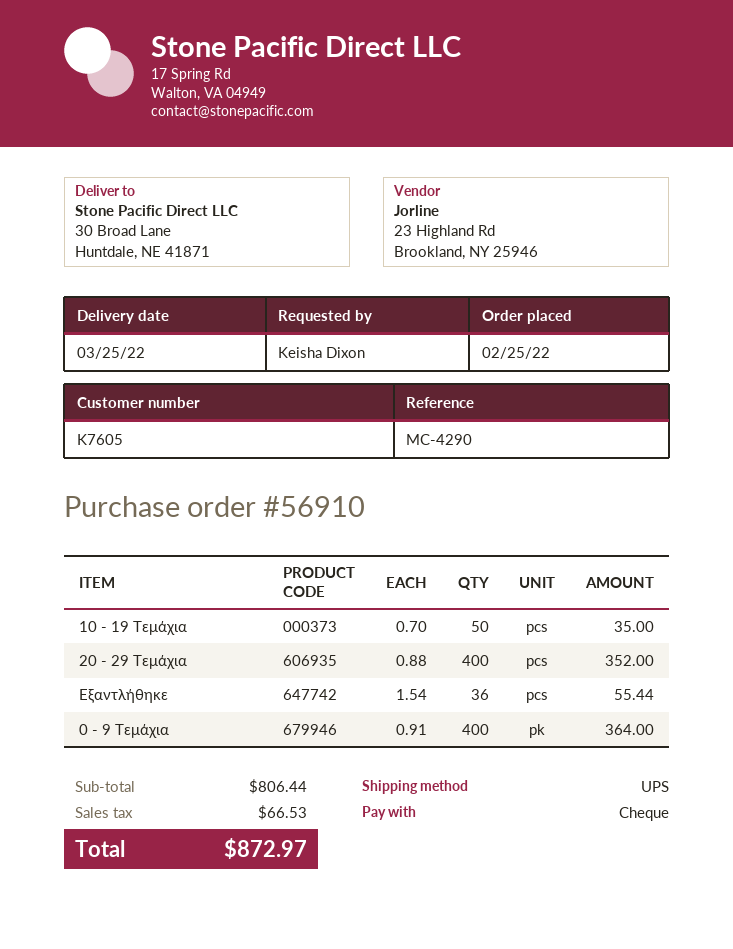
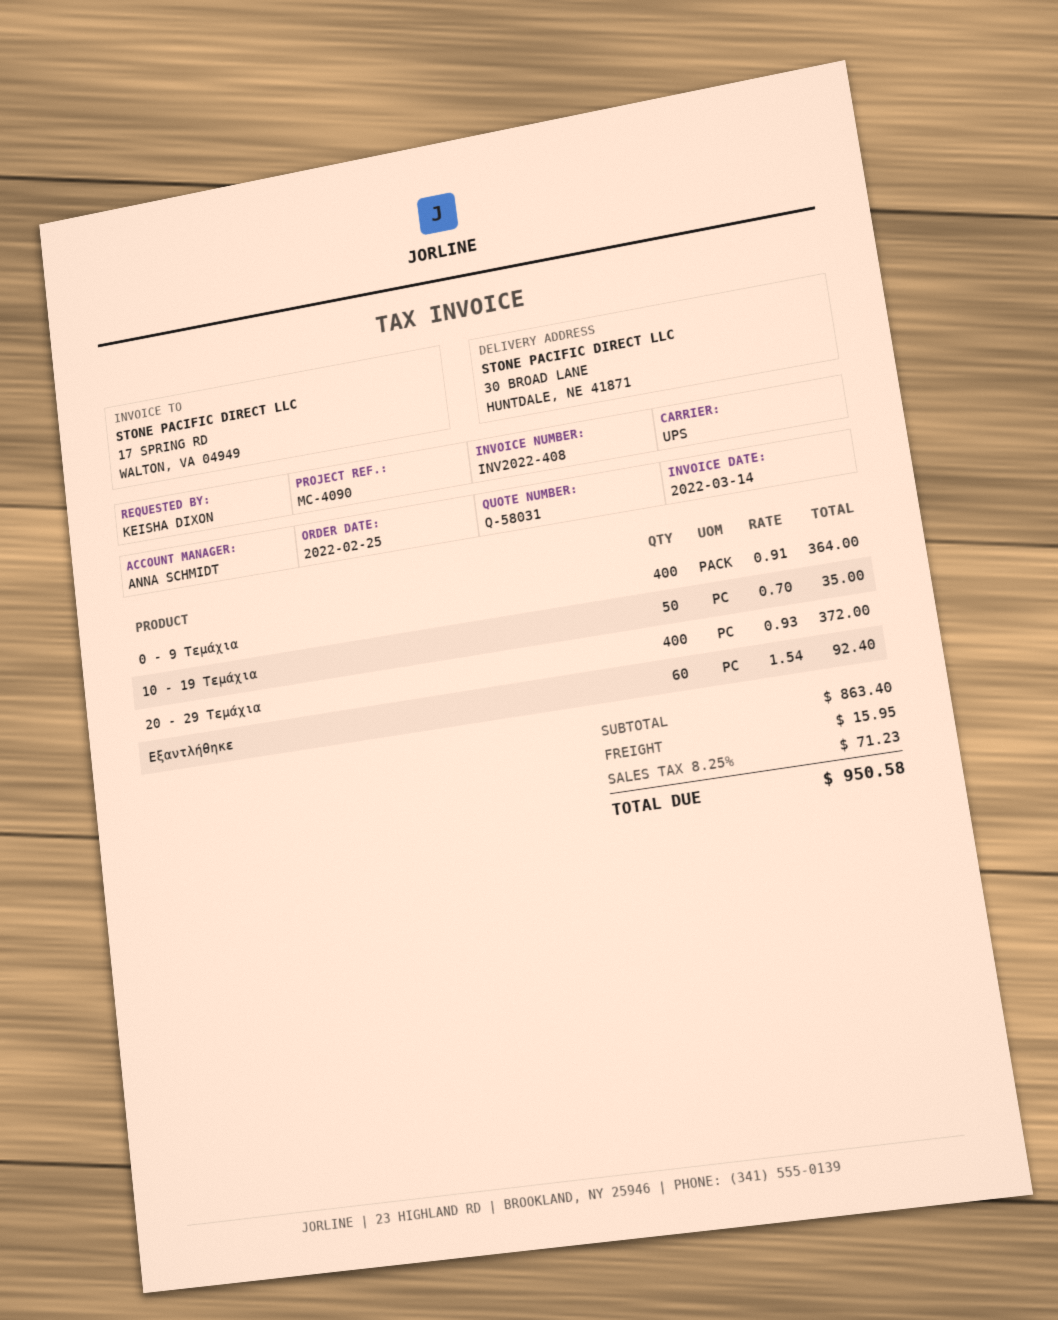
reference: MC-4290 -> MC-4090
20 - 29 Τεμάχια: 400 x 0.88 = 352.00 -> 400 x 0.93 = 372.00
Εξαντλήθηκε: 36 x 1.54 = 55.44 -> 60 x 1.54 = 92.40
subtotal: 806.44 -> 863.40
shipping: none -> 15.95
tax: 66.53 -> 71.23
total: 872.97 -> 950.58

